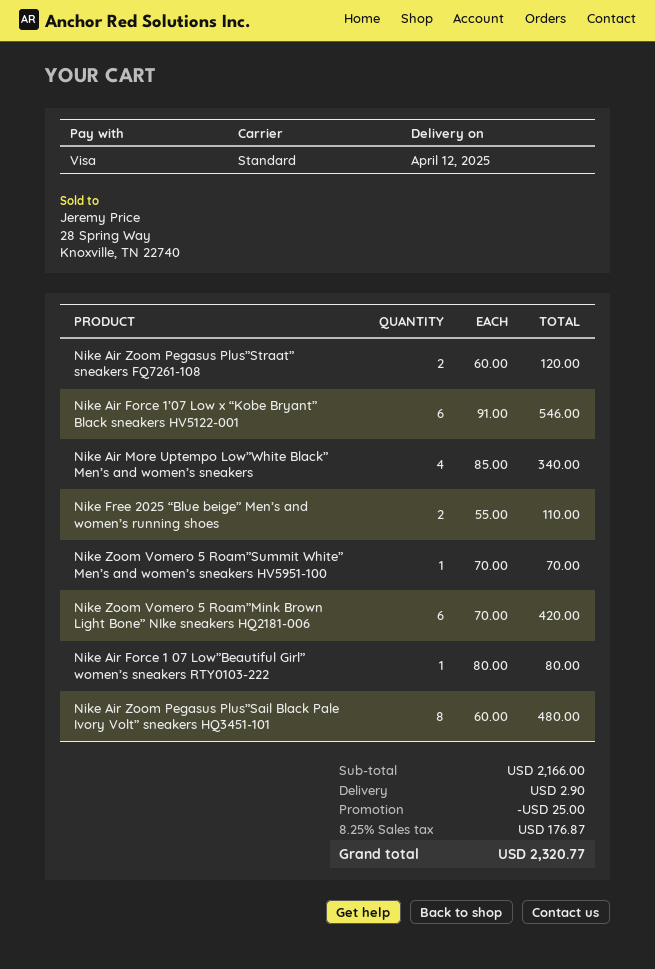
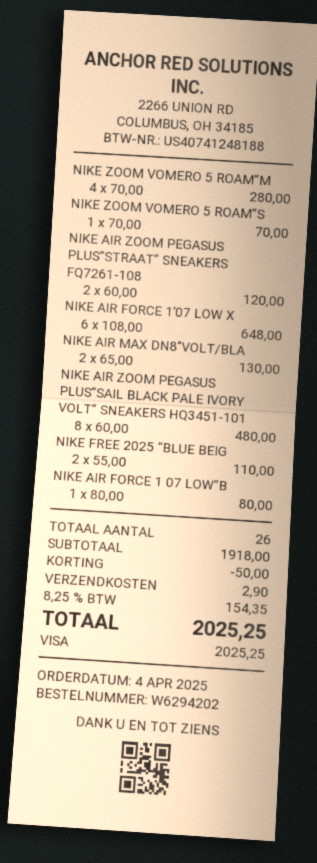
Nike Air Force 1’07 Low x “Kobe Bryant” Black sneakers HV5122-001: 6 x 91.00 = 546.00 -> 6 x 108.00 = 648.00
Nike Air More Uptempo Low”White Black” Men’s and women’s sneakers: 4 x 85.00 = 340.00 -> none
Nike Zoom Vomero 5 Roam”Mink Brown Light Bone” NIke sneakers HQ2181-006: 6 x 70.00 = 420.00 -> 4 x 70.00 = 280.00
NIKE AIR MAX DN8″VOLT/BLA: none -> 2 x 65.00 = 130.00
subtotal: 2166.00 -> 1918.00
discount: 25.00 -> 50.00
tax: 8.25% = 176.87 -> 8.25% = 154.35
total: 2320.77 -> 2025.25

